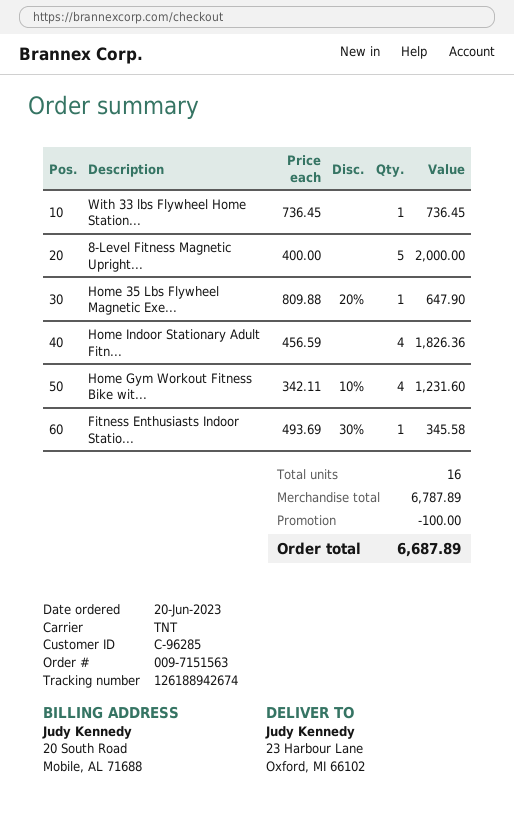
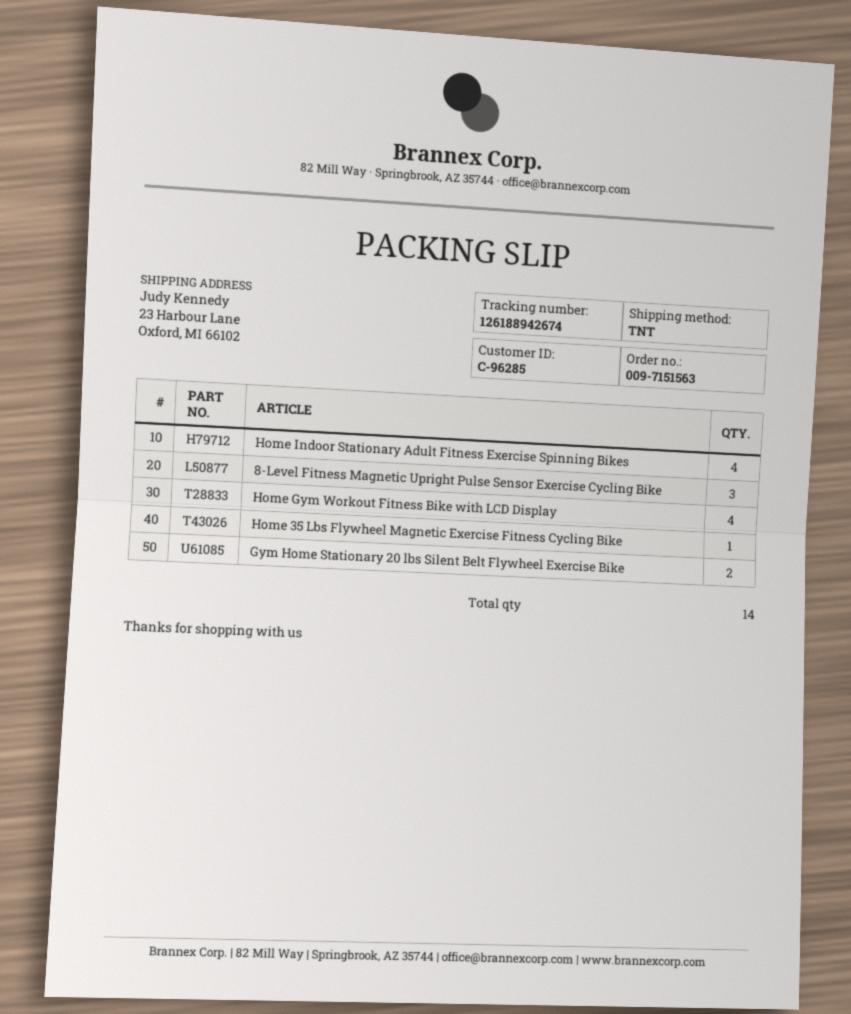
With 33 lbs Flywheel Home Station...: 1 -> none
8-Level Fitness Magnetic Upright...: 5 -> 3
Fitness Enthusiasts Indoor Statio...: 1 -> none
Gym Home Stationary 20 lbs Silent Belt Flywheel Exercise Bike: none -> 2
total quantity: 16 -> 14

